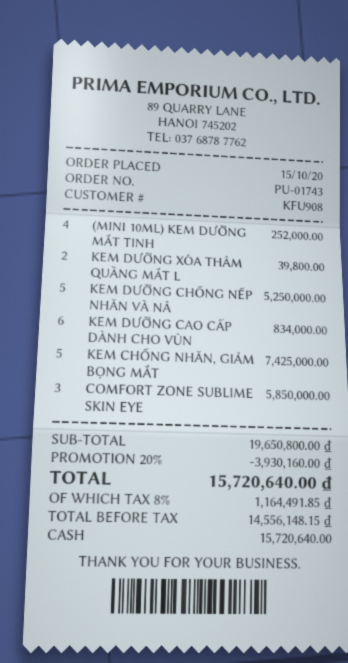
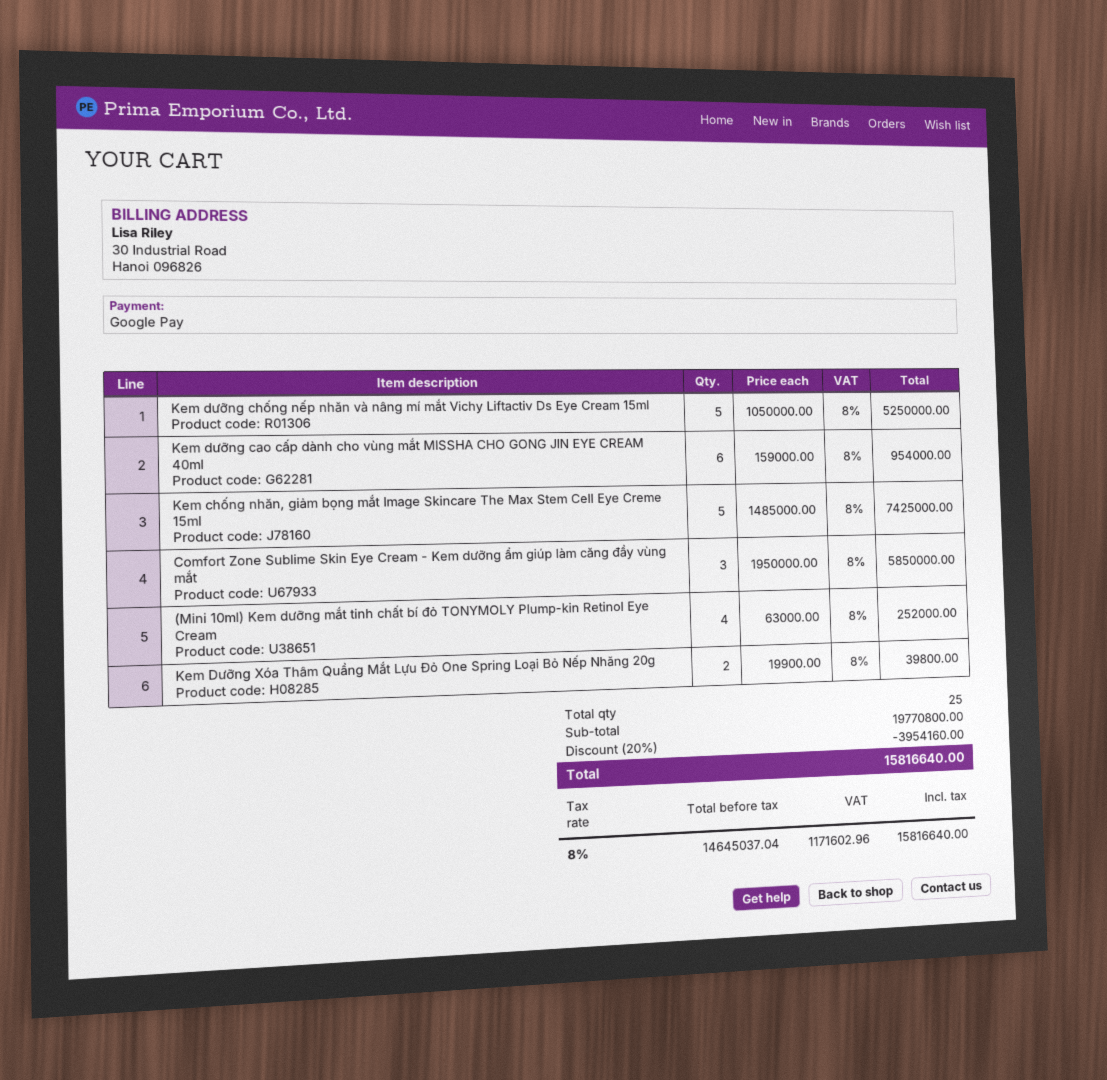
payment method: cash -> Google Pay
KEM DƯỠNG CAO CẤP DÀNH CHO VÙN: 6 for 834000.00 -> 6 for 954000.00
subtotal: 19650800.00 -> 19770800.00
discount: 20% = 3930160.00 -> 20% = 3954160.00
net: 14556148.15 -> 14645037.04
tax: 8% = 1164491.85 -> 8% = 1171602.96
total: 15720640.00 -> 15816640.00

